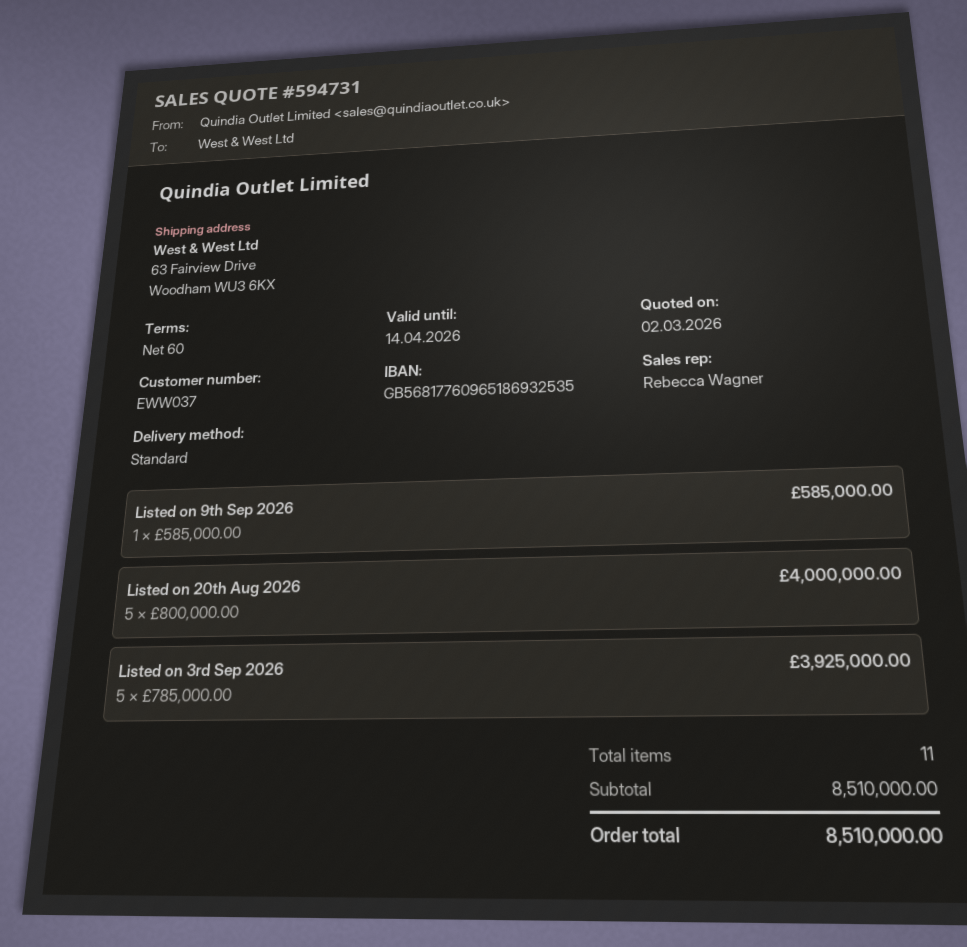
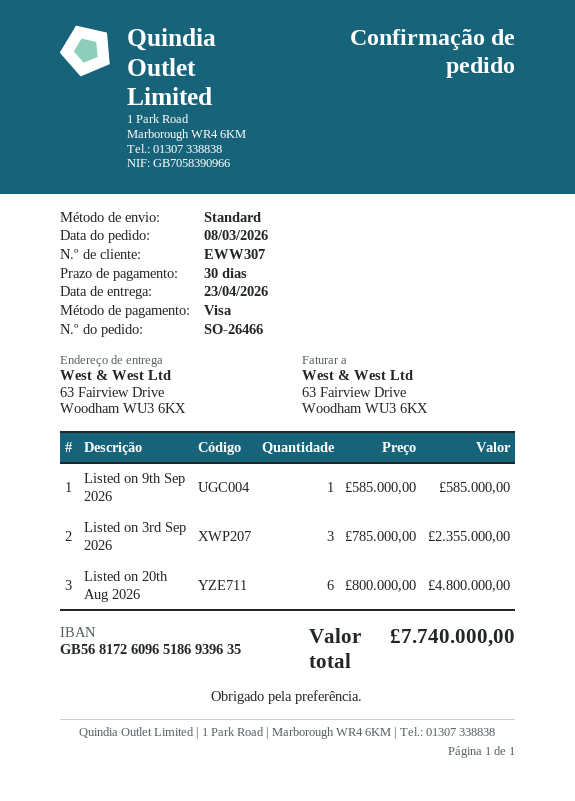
payment terms: 60 days -> 30 days
customer number: EWW037 -> EWW307
bank account: GB56817760965186932535 -> GB56817260965186939635
Listed on 20th Aug 2026: 5 x 800000.00 = 4000000.00 -> 6 x 800000.00 = 4800000.00
Listed on 3rd Sep 2026: 5 x 785000.00 = 3925000.00 -> 3 x 785000.00 = 2355000.00
total: 8510000.00 -> 7740000.00

